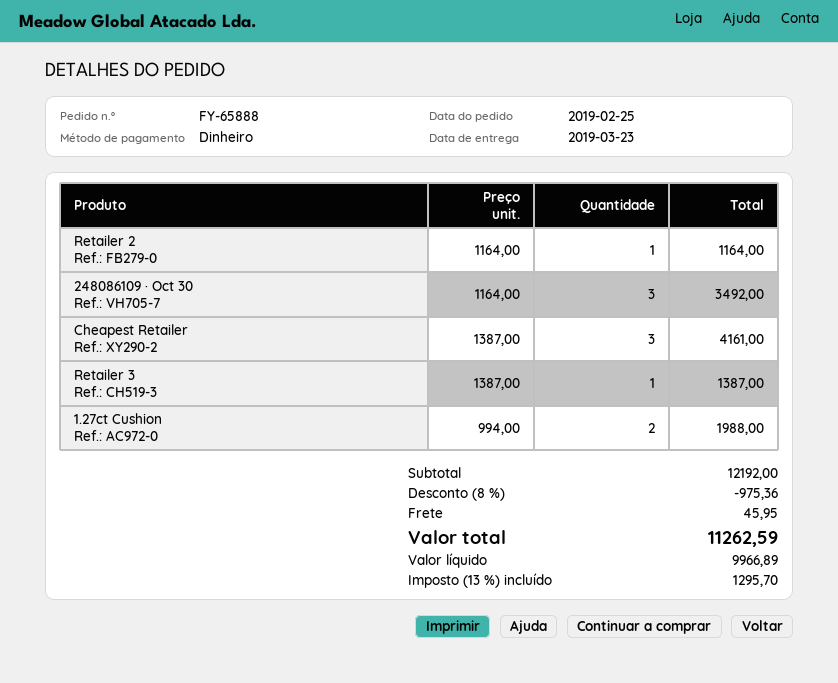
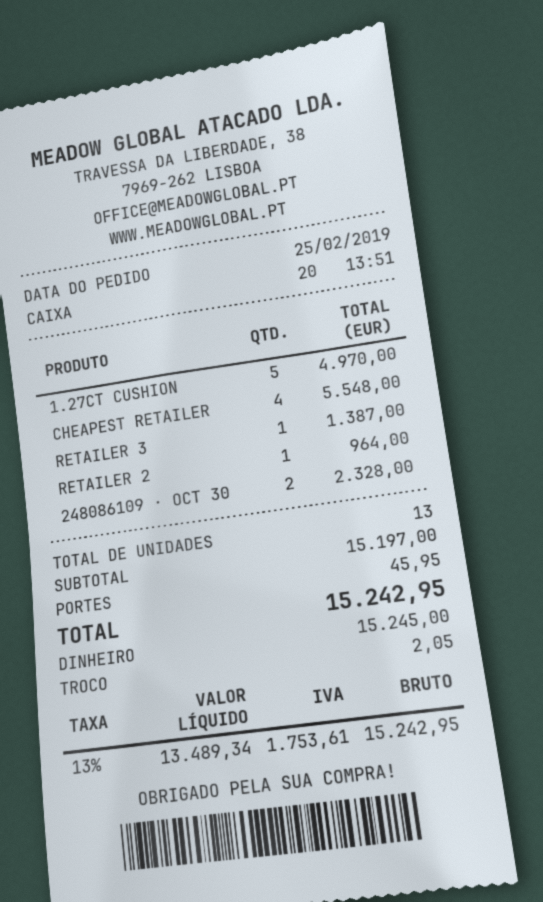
Retailer 2: 1 for 1164.00 -> 1 for 964.00
248086109 · Oct 30: 3 for 3492.00 -> 2 for 2328.00
Cheapest Retailer: 3 for 4161.00 -> 4 for 5548.00
1.27ct Cushion: 2 for 1988.00 -> 5 for 4970.00
subtotal: 12192.00 -> 15197.00
discount: 8% = 975.36 -> none
net: 9966.89 -> 13489.34
tax: 13% = 1295.70 -> 13% = 1753.61
total: 11262.59 -> 15242.95

